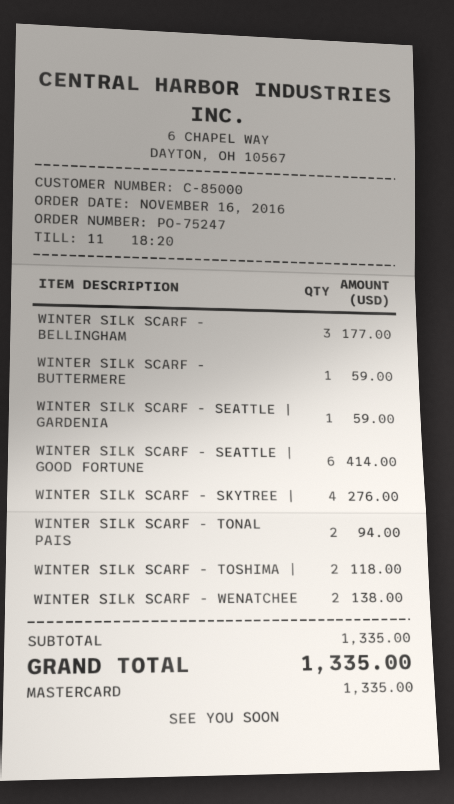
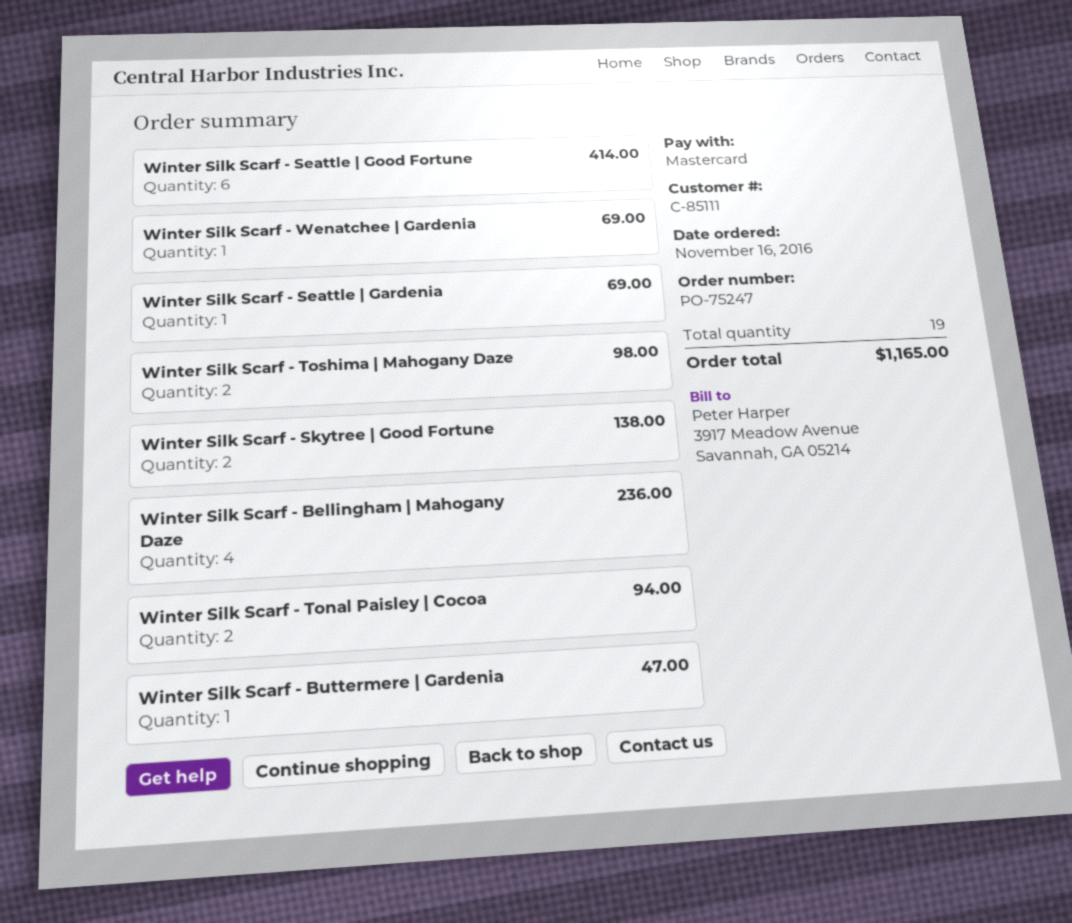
customer number: C-85000 -> C-85111
WINTER SILK SCARF - BELLINGHAM: 3 for 177.00 -> 4 for 236.00
WINTER SILK SCARF - BUTTERMERE: 1 for 59.00 -> 1 for 47.00
WINTER SILK SCARF - SEATTLE | GARDENIA: 1 for 59.00 -> 1 for 69.00
WINTER SILK SCARF - SKYTREE |: 4 for 276.00 -> 2 for 138.00
WINTER SILK SCARF - TOSHIMA |: 2 for 118.00 -> 2 for 98.00
WINTER SILK SCARF - WENATCHEE: 2 for 138.00 -> 1 for 69.00
total: 1335.00 -> 1165.00

